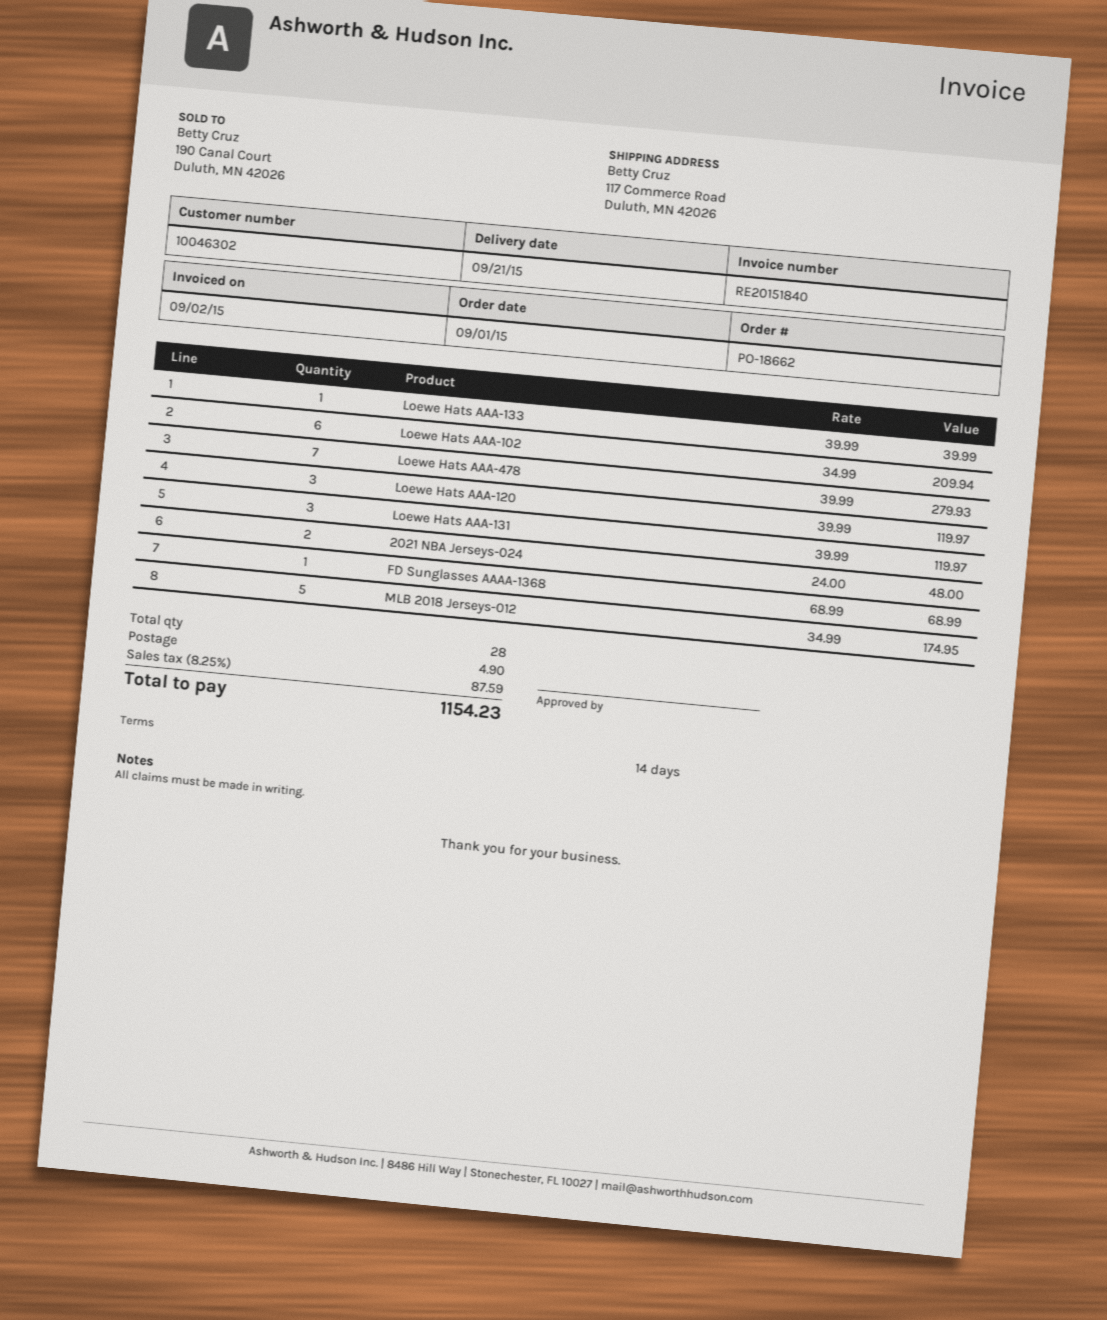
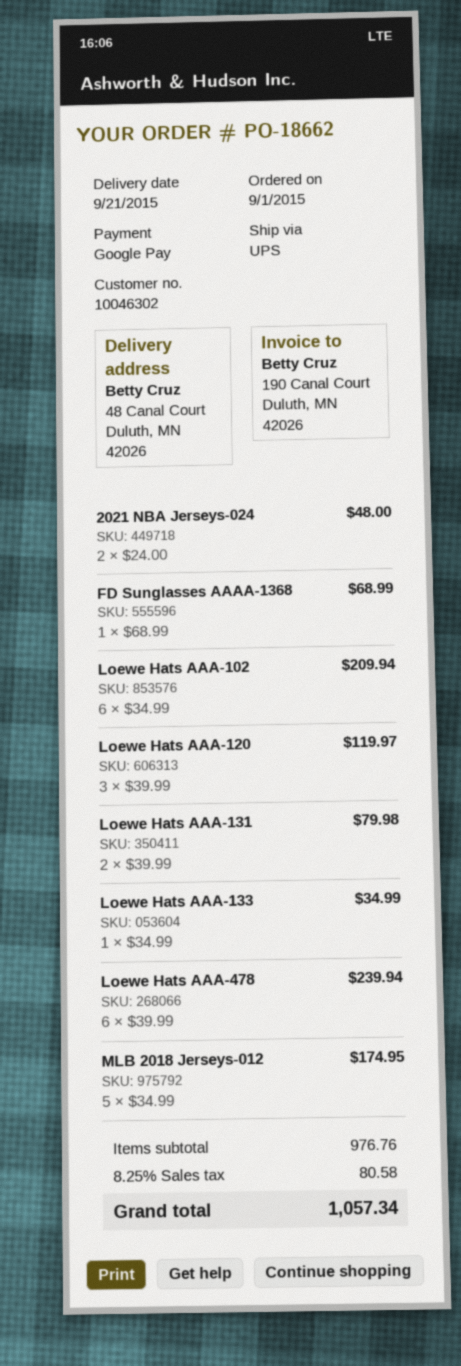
ship to: 117 Commerce Road, Duluth, MN 42026 -> 48 Canal Court, Duluth, MN 42026
Loewe Hats AAA-133: 1 x 39.99 = 39.99 -> 1 x 34.99 = 34.99
Loewe Hats AAA-478: 7 x 39.99 = 279.93 -> 6 x 39.99 = 239.94
Loewe Hats AAA-131: 3 x 39.99 = 119.97 -> 2 x 39.99 = 79.98
shipping: 4.90 -> none
tax: 8.25% = 87.59 -> 8.25% = 80.58
total: 1154.23 -> 1057.34

